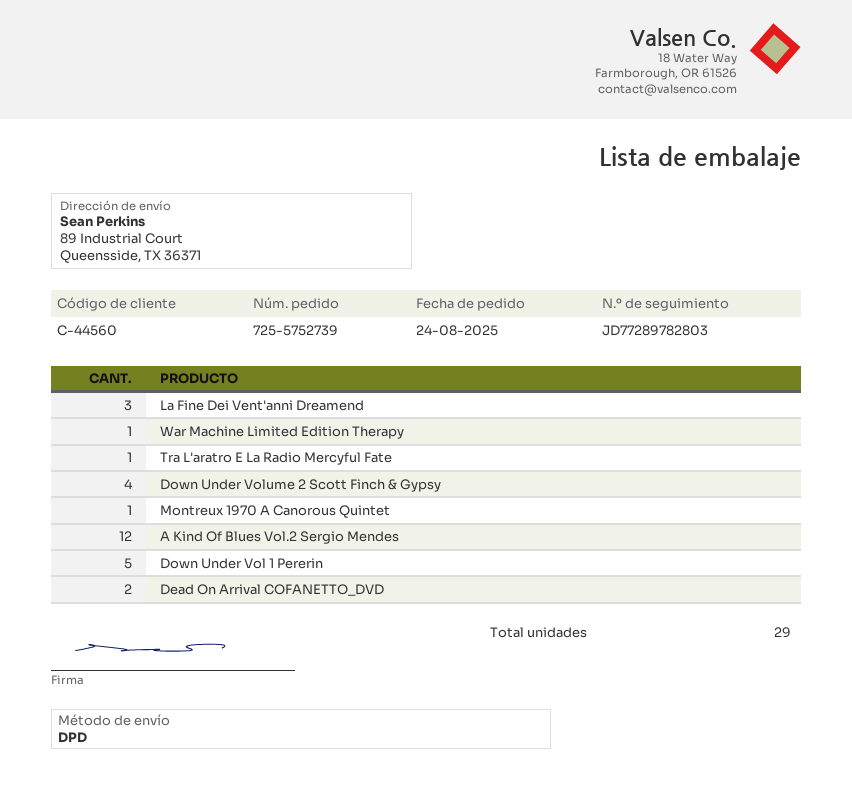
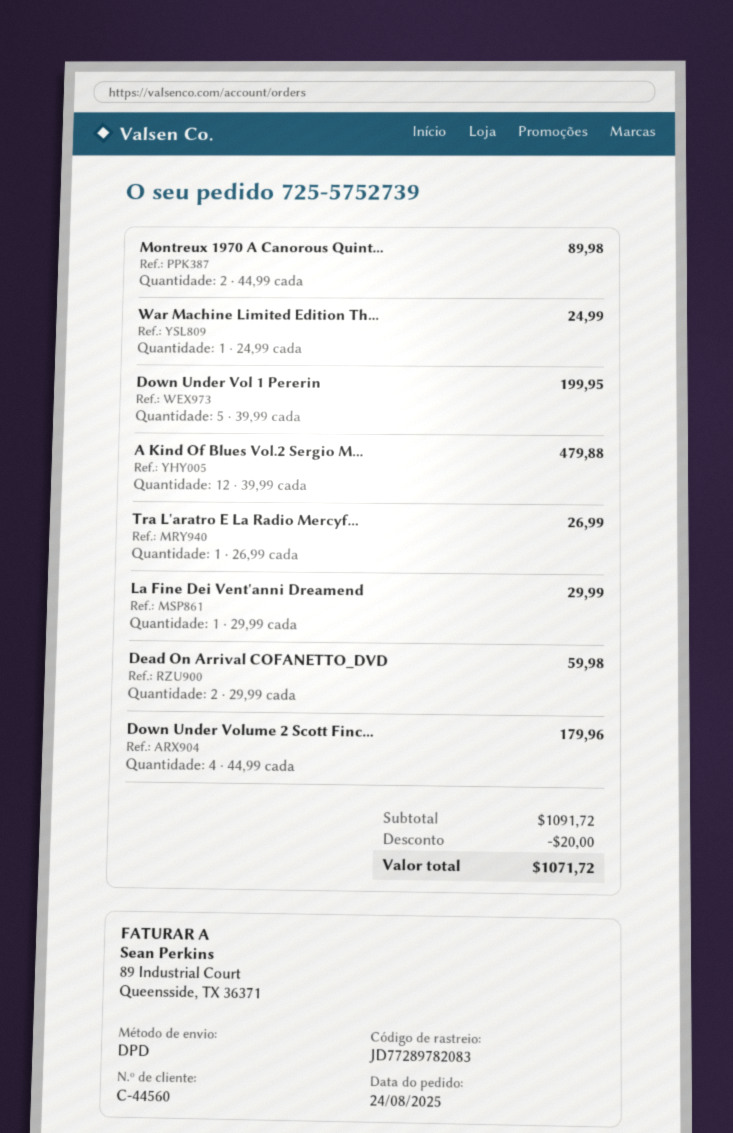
tracking number: JD77289782803 -> JD77289782083
La Fine Dei Vent'anni Dreamend: 3 -> 1
Montreux 1970 A Canorous Quintet: 1 -> 2

